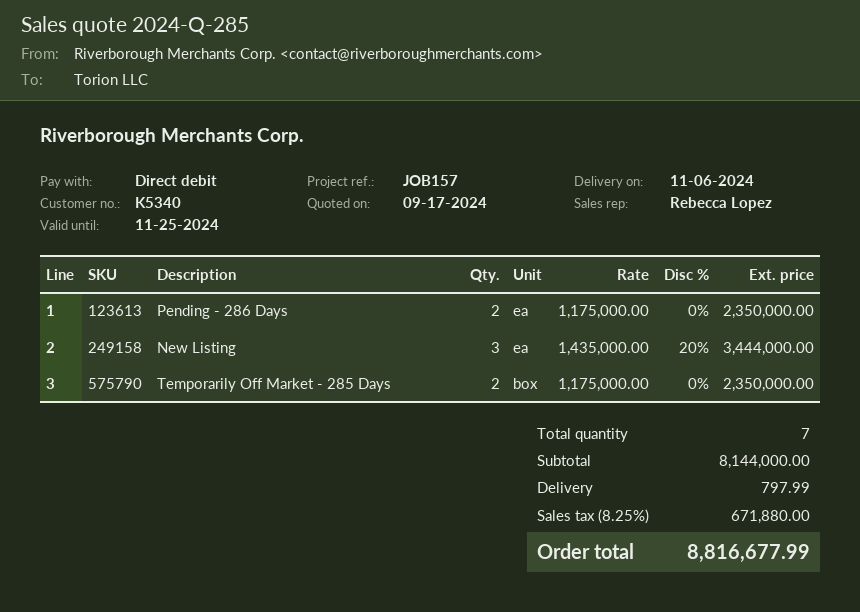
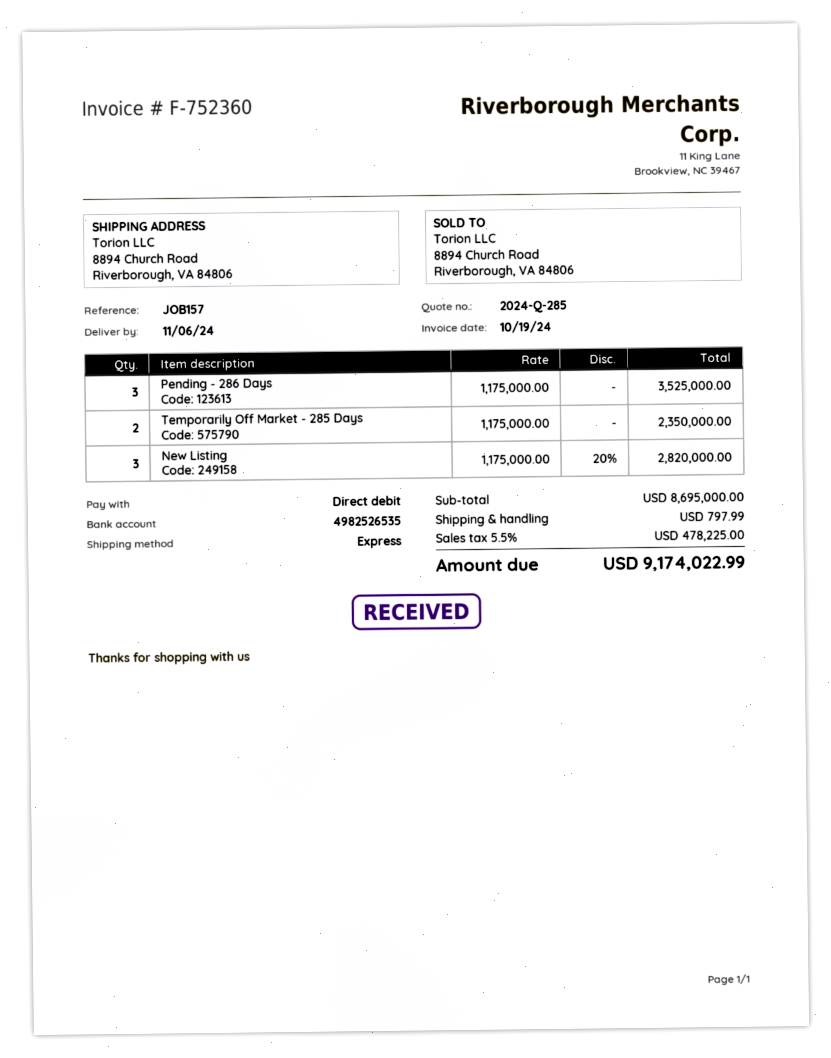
Pending - 286 Days: 2 x 1175000.00 = 2350000.00 -> 3 x 1175000.00 = 3525000.00
New Listing: 3 x 1435000.00 - 20% = 3444000.00 -> 3 x 1175000.00 - 20% = 2820000.00
subtotal: 8144000.00 -> 8695000.00
tax: 8.25% = 671880.00 -> 5.5% = 478225.00
total: 8816677.99 -> 9174022.99

